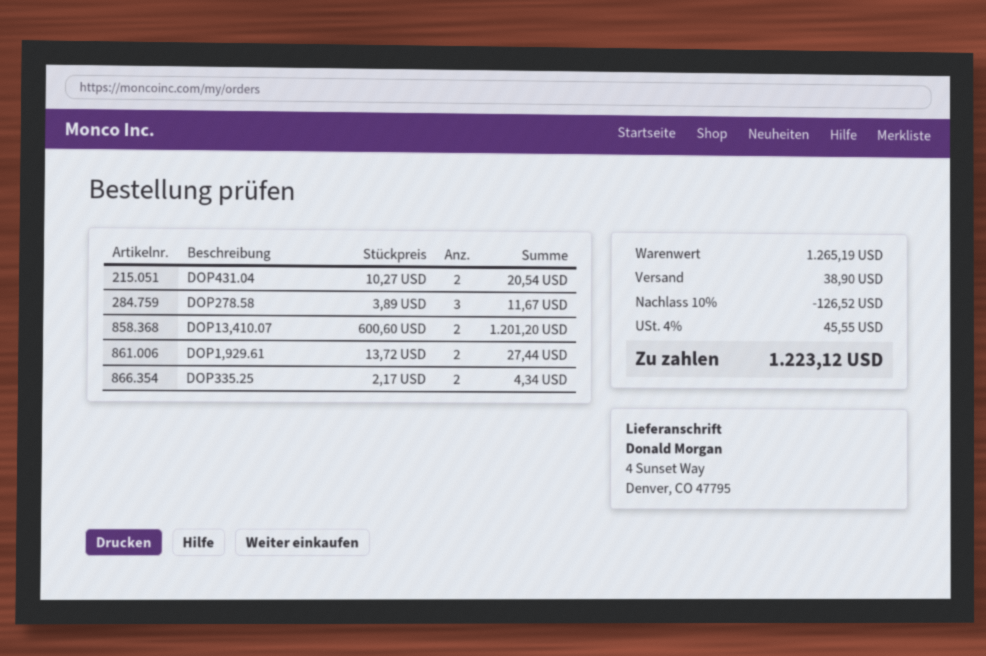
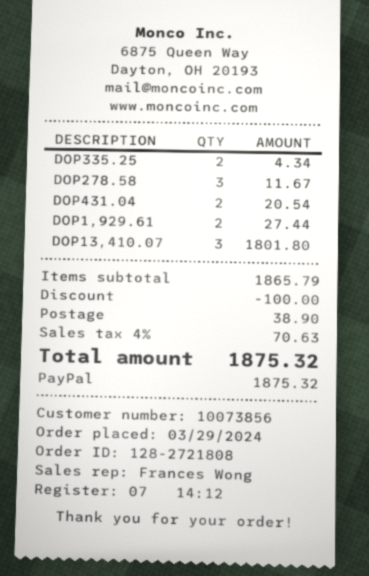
DOP13,410.07: 2 for 1201.20 -> 3 for 1801.80
subtotal: 1265.19 -> 1865.79
discount: 126.52 -> 100.00
tax: 4% = 45.55 -> 4% = 70.63
total: 1223.12 -> 1875.32

